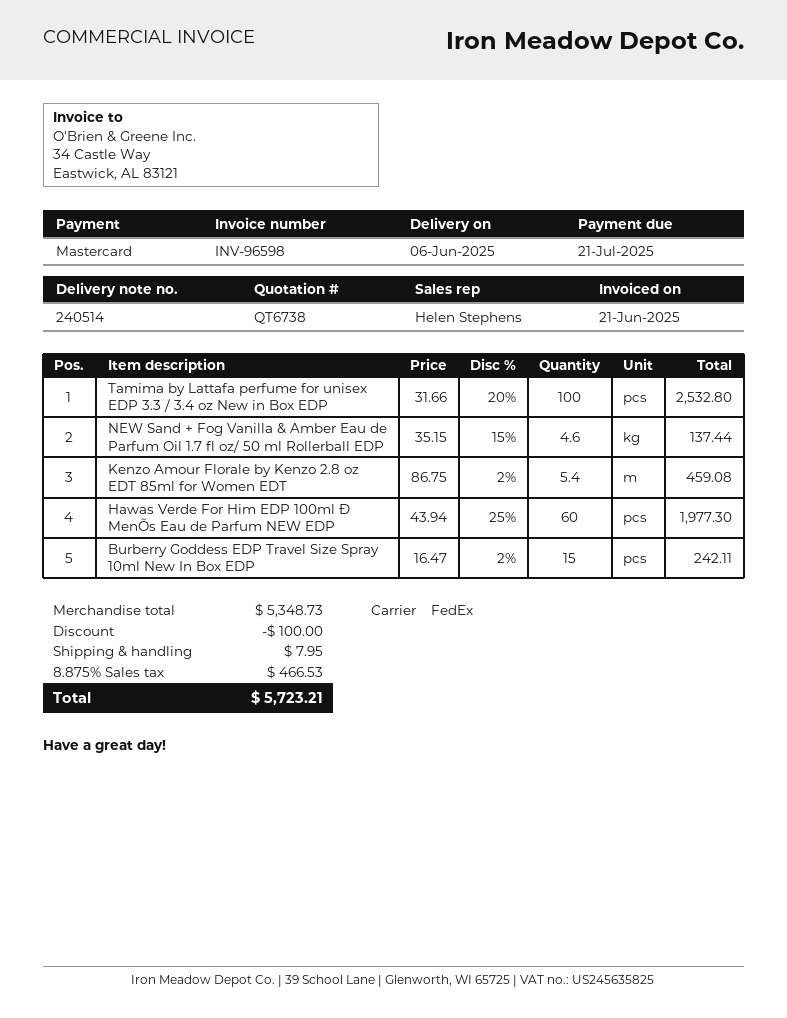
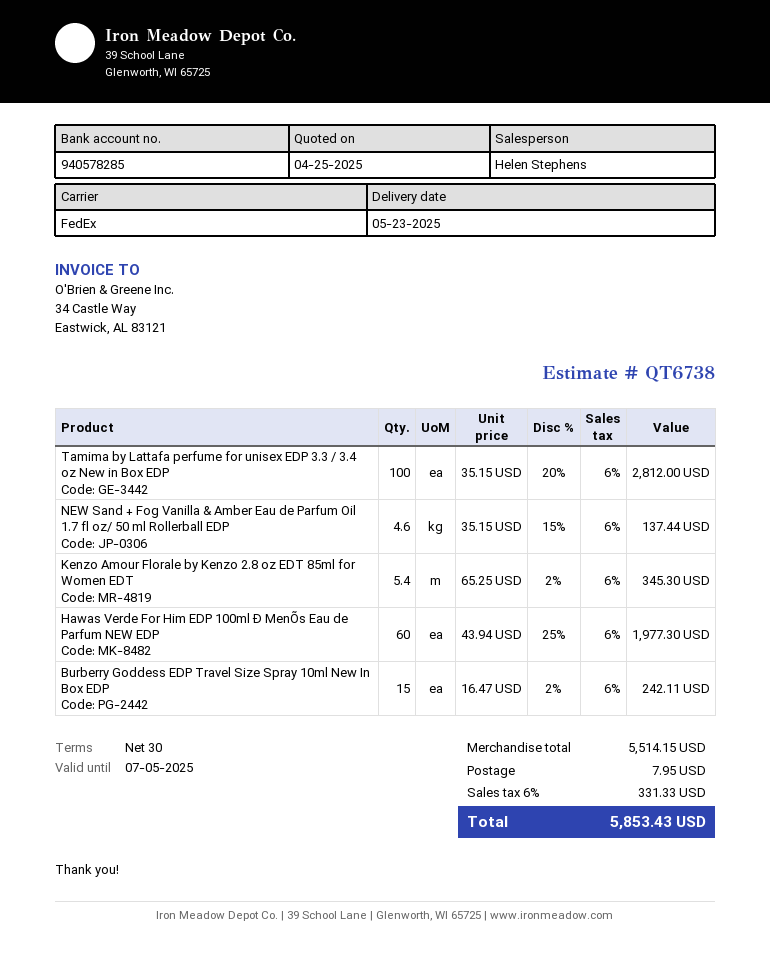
delivery date: 2025-06-06 -> 2025-05-23
Tamima by Lattafa perfume for unisex EDP 3.3 / 3.4 oz New in Box EDP: 100 x 31.66 - 20% = 2532.80 -> 100 x 35.15 - 20% = 2812.00
Kenzo Amour Florale by Kenzo 2.8 oz EDT 85ml for Women EDT: 5.4 x 86.75 - 2% = 459.08 -> 5.4 x 65.25 - 2% = 345.30
subtotal: 5348.73 -> 5514.15
discount: 100.00 -> none
tax: 8.875% = 466.53 -> 6% = 331.33
total: 5723.21 -> 5853.43

